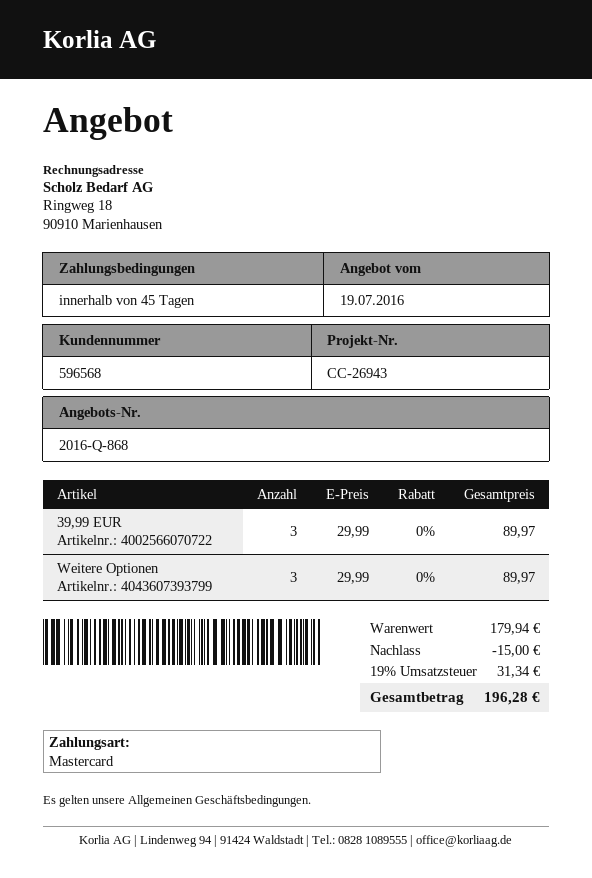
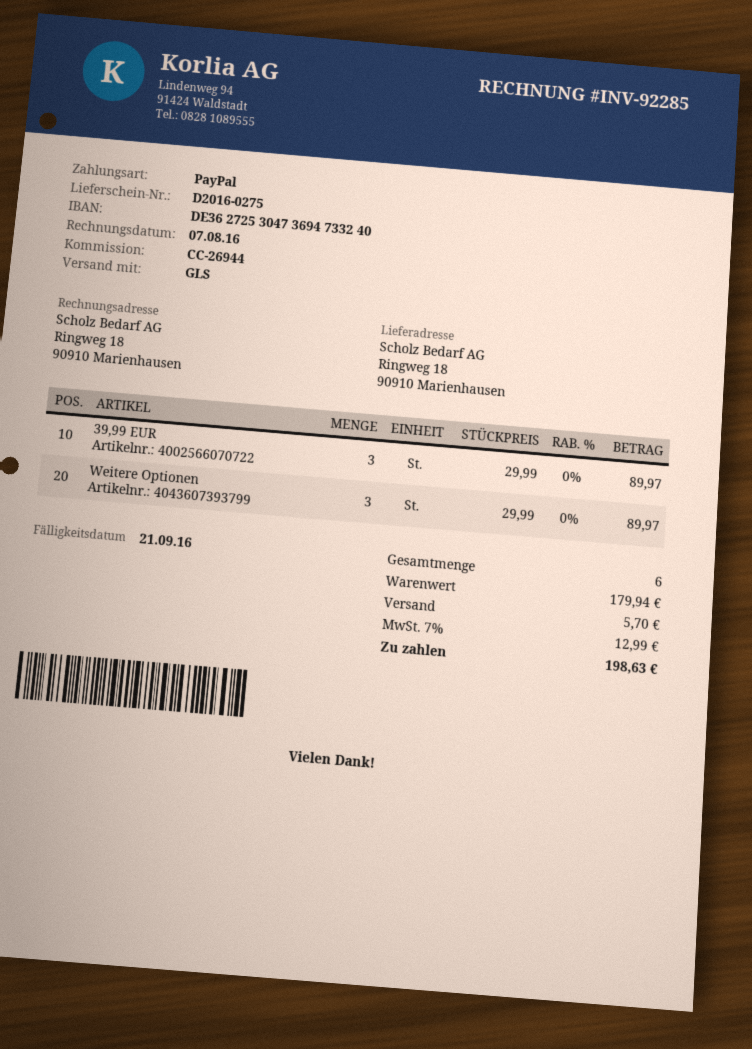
reference: CC-26943 -> CC-26944
payment method: Mastercard -> PayPal
discount: 15.00 -> none
shipping: none -> 5.70
tax: 19% = 31.34 -> 7% = 12.99
total: 196.28 -> 198.63

